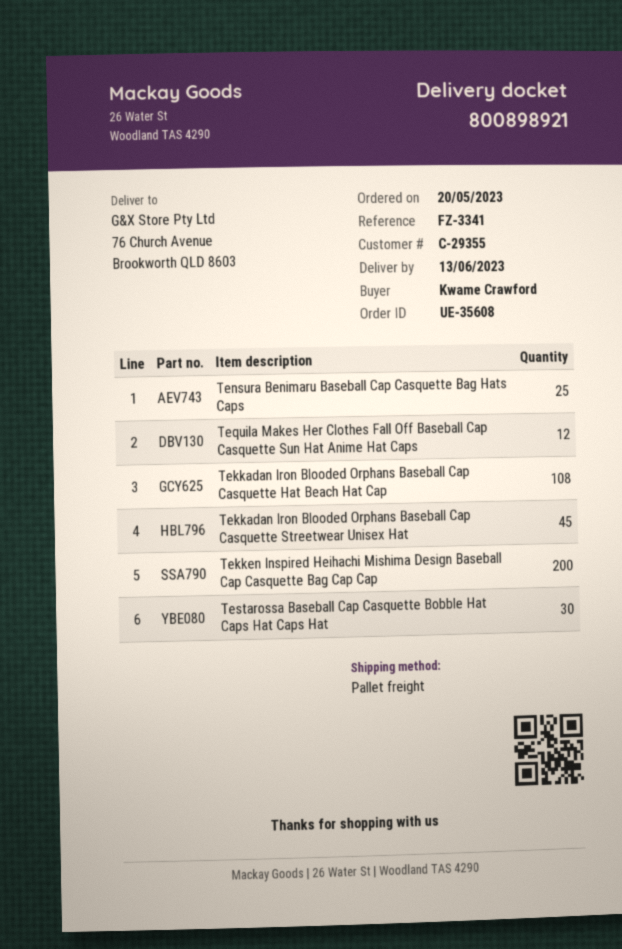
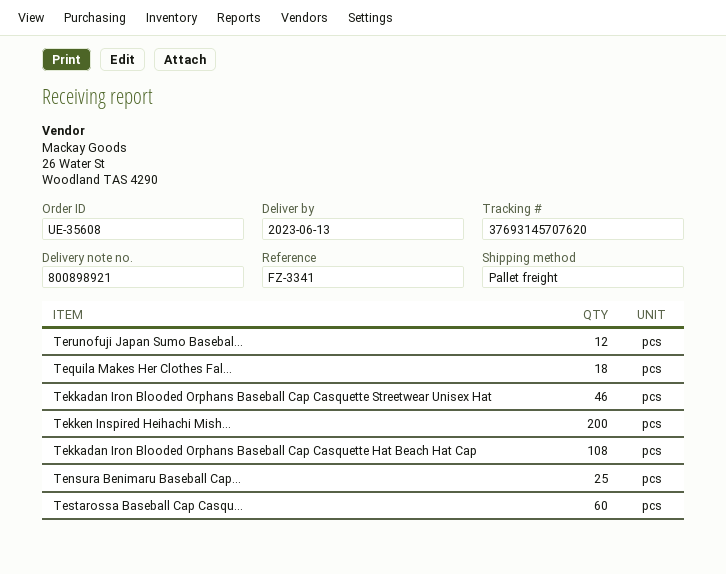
Tequila Makes Her Clothes Fall Off Baseball Cap Casquette Sun Hat Anime Hat Caps: 12 -> 18
Tekkadan Iron Blooded Orphans Baseball Cap Casquette Streetwear Unisex Hat: 45 -> 46
Testarossa Baseball Cap Casquette Bobble Hat Caps Hat Caps Hat: 30 -> 60
Terunofuji Japan Sumo Basebal...: none -> 12

